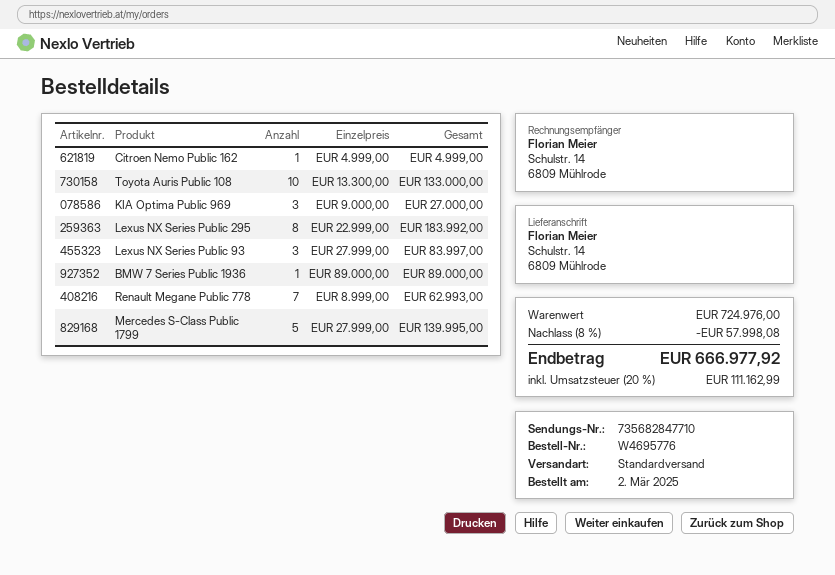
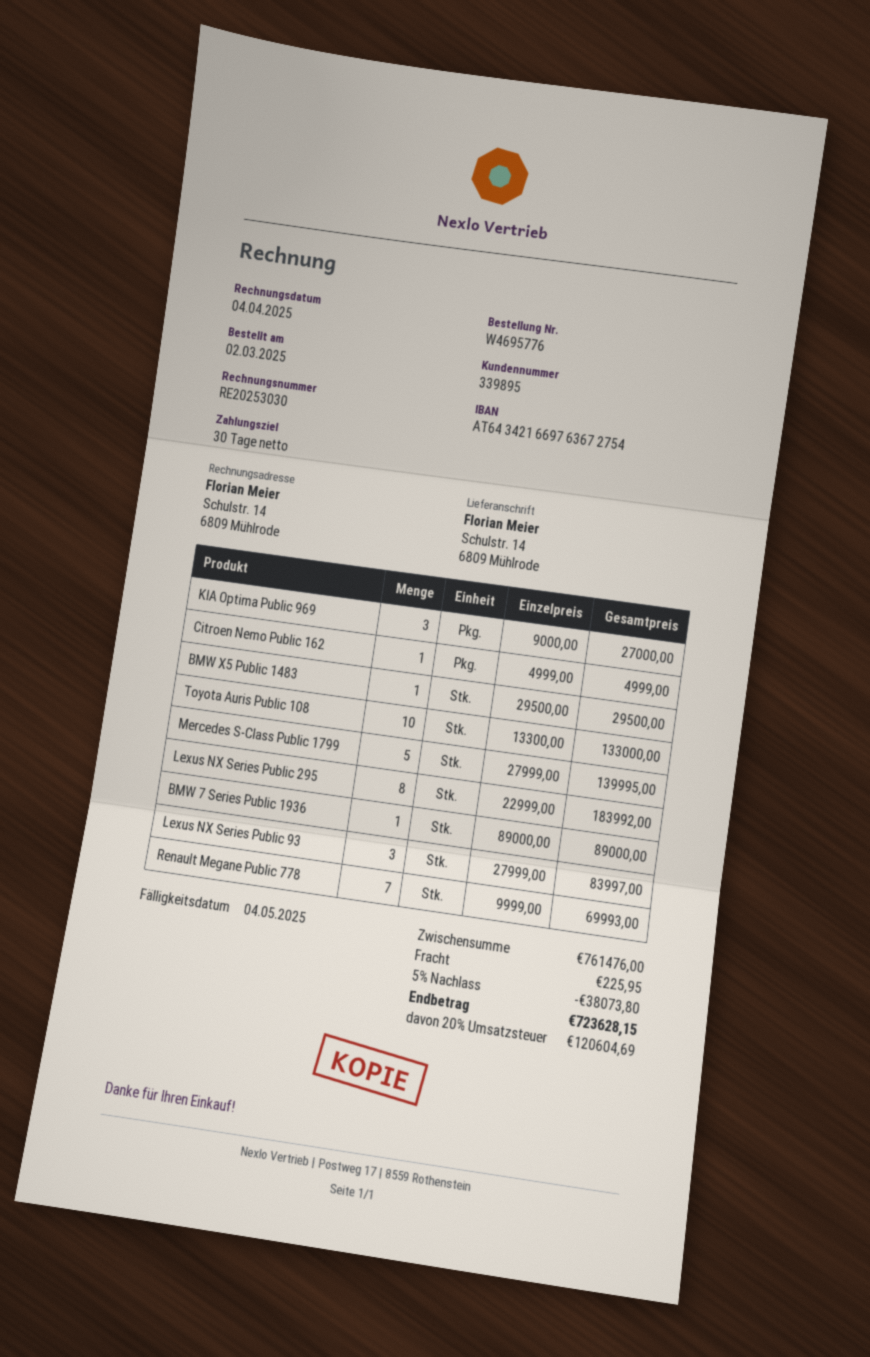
Renault Megane Public 778: 7 x 8999.00 = 62993.00 -> 7 x 9999.00 = 69993.00
BMW X5 Public 1483: none -> 1 x 29500.00 = 29500.00
subtotal: 724976.00 -> 761476.00
discount: 8% = 57998.08 -> 5% = 38073.80
shipping: none -> 225.95
tax: 20% = 111162.99 -> 20% = 120604.69
total: 666977.92 -> 723628.15

